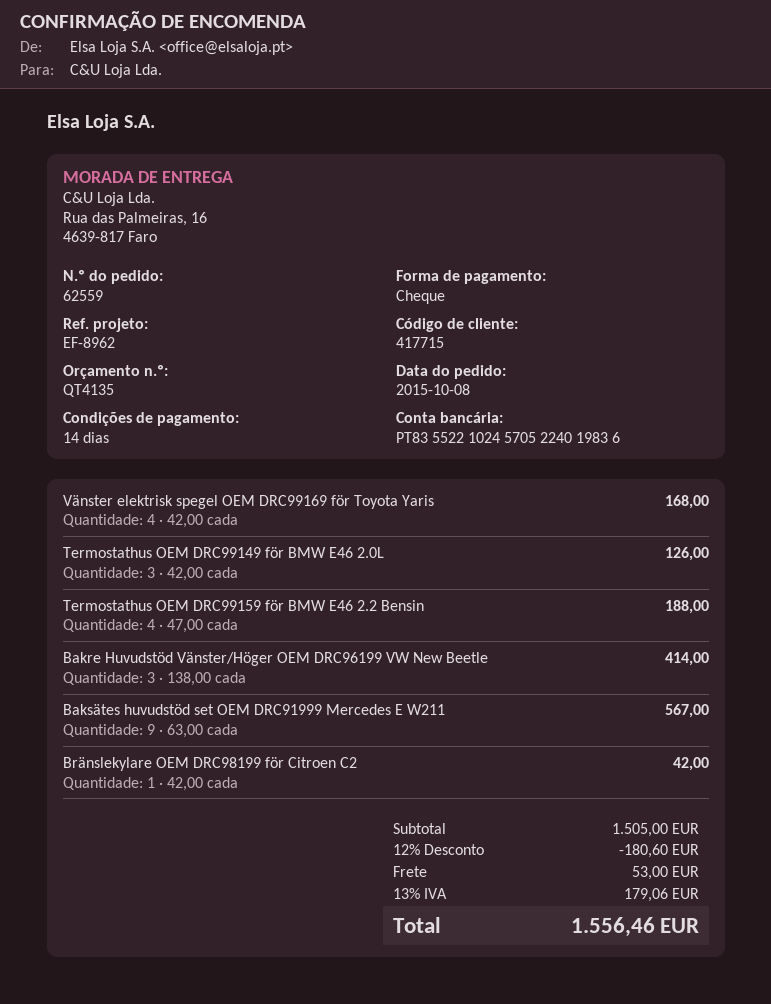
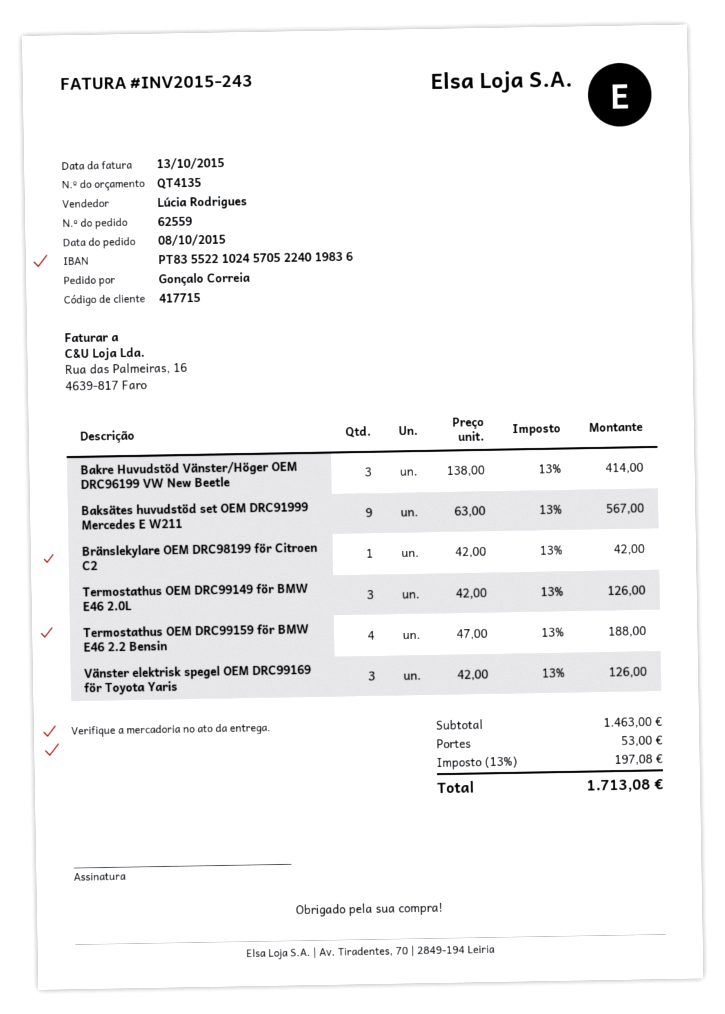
Vänster elektrisk spegel OEM DRC99169 för Toyota Yaris: 4 x 42.00 = 168.00 -> 3 x 42.00 = 126.00
subtotal: 1505.00 -> 1463.00
discount: 12% = 180.60 -> none
tax: 13% = 179.06 -> 13% = 197.08
total: 1556.46 -> 1713.08

